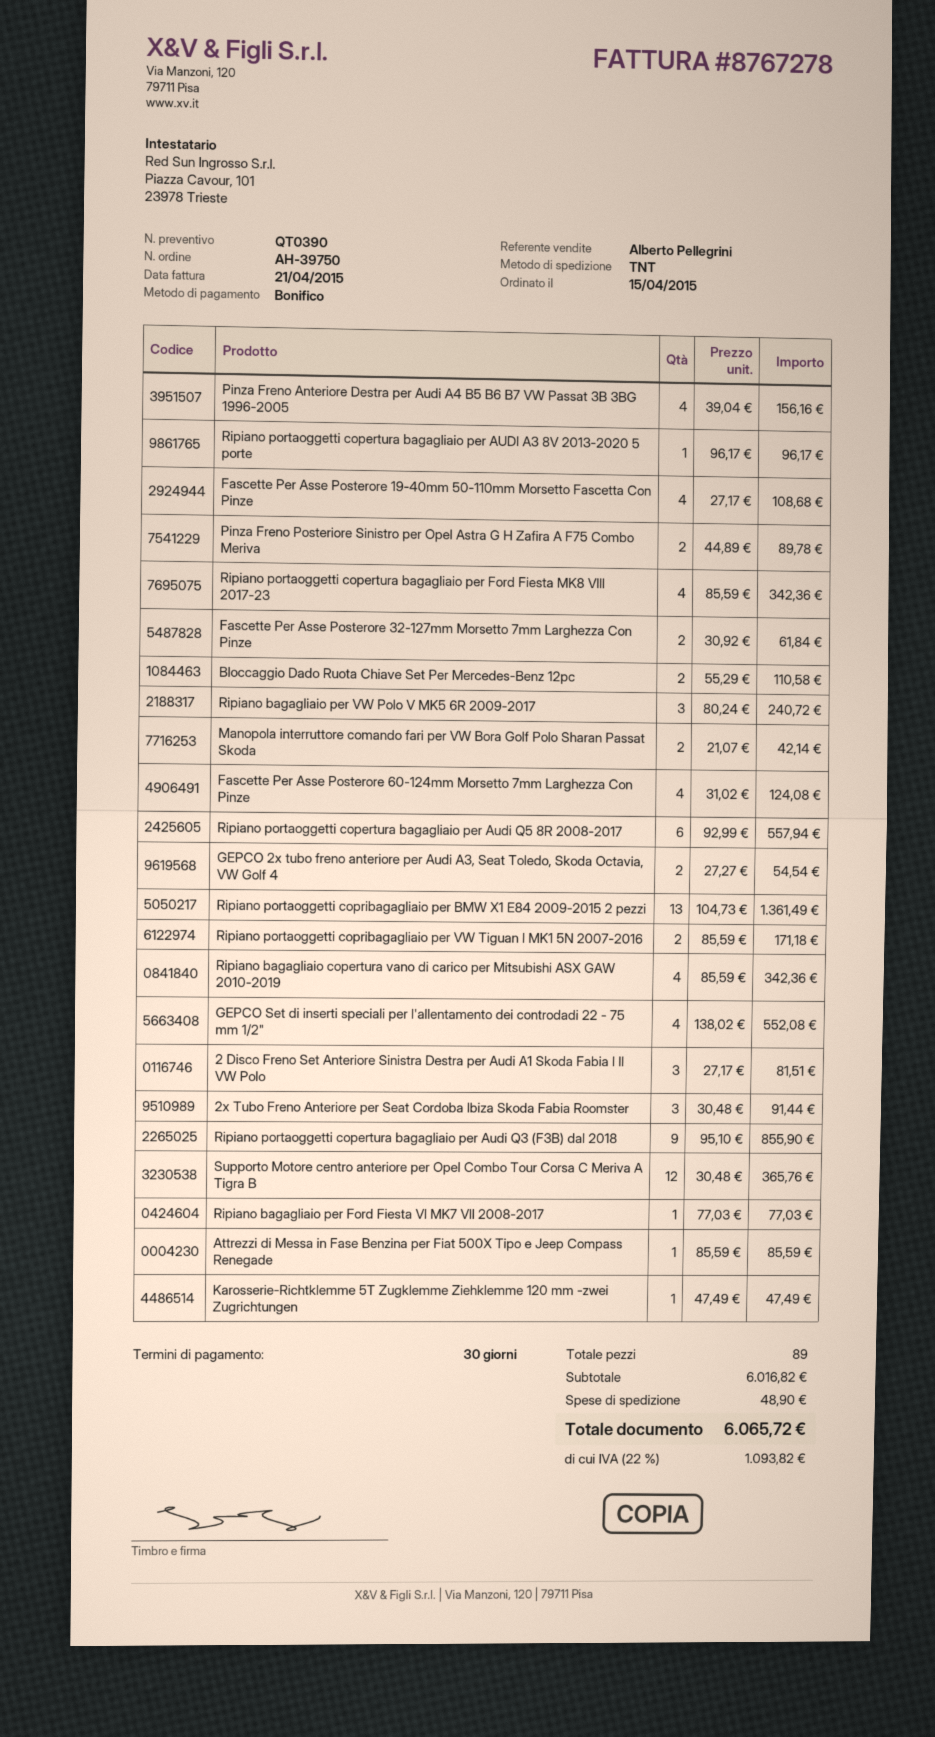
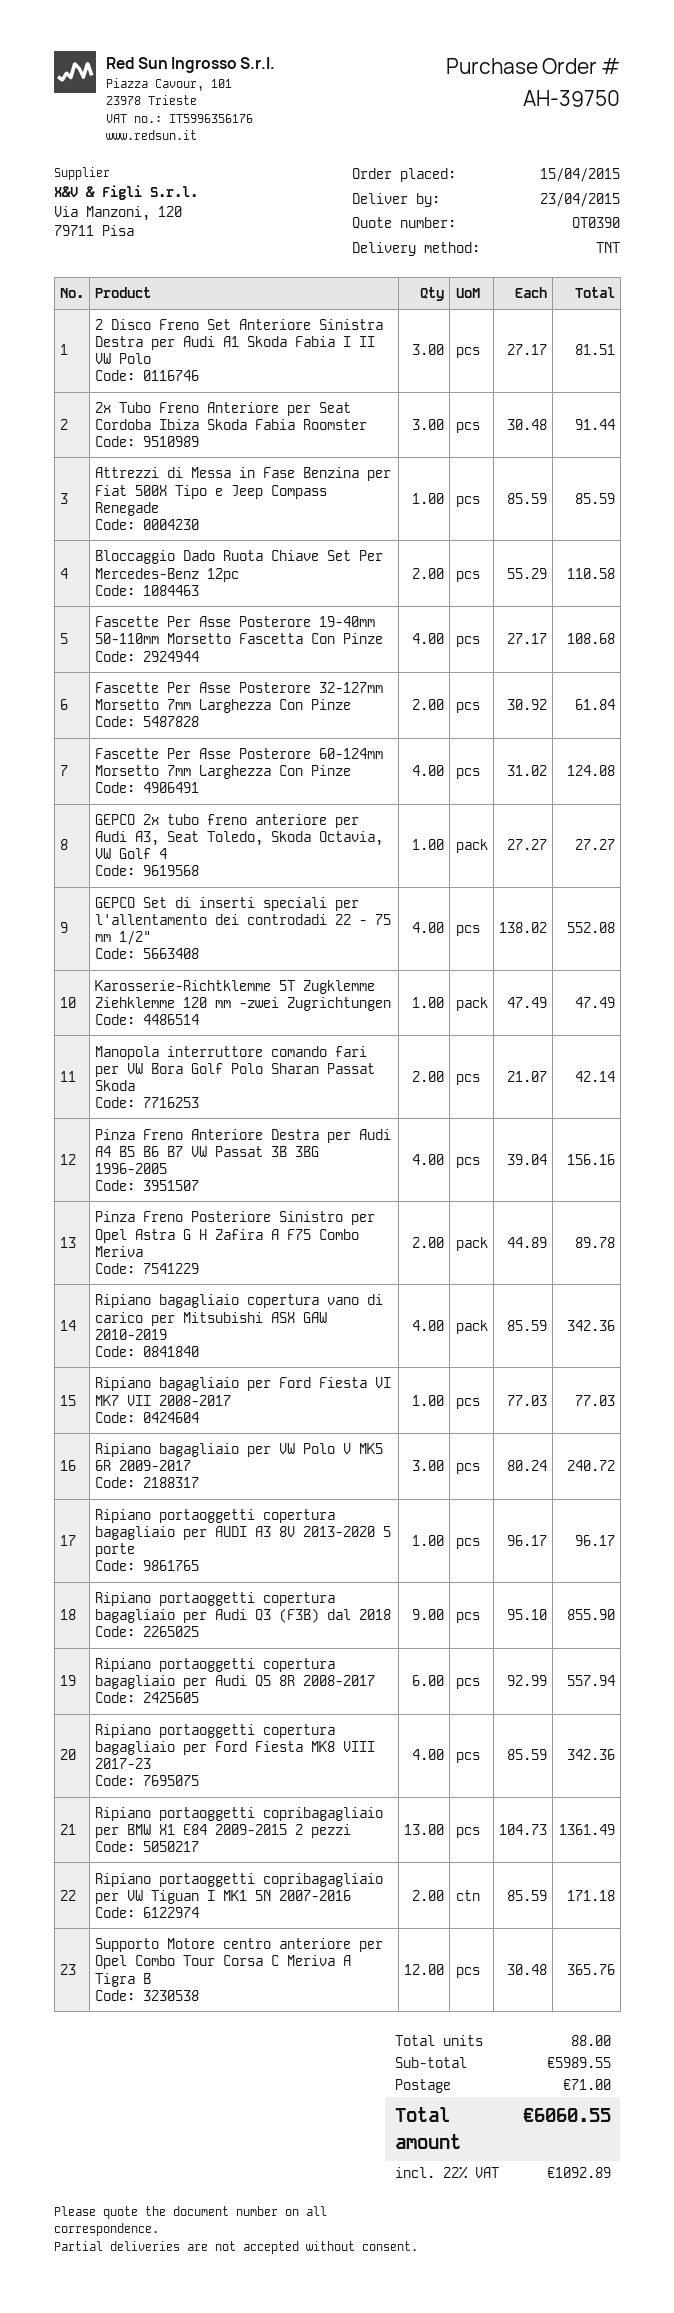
GEPCO 2x tubo freno anteriore per Audi A3, Seat Toledo, Skoda Octavia, VW Golf 4: 2 x 27.27 = 54.54 -> 1 x 27.27 = 27.27
total quantity: 89 -> 88
subtotal: 6016.82 -> 5989.55
shipping: 48.90 -> 71.00
tax: 22% = 1093.82 -> 22% = 1092.89
total: 6065.72 -> 6060.55

